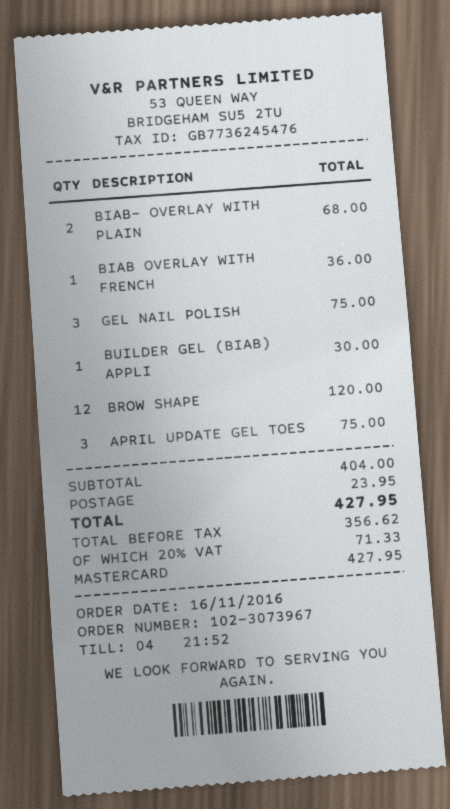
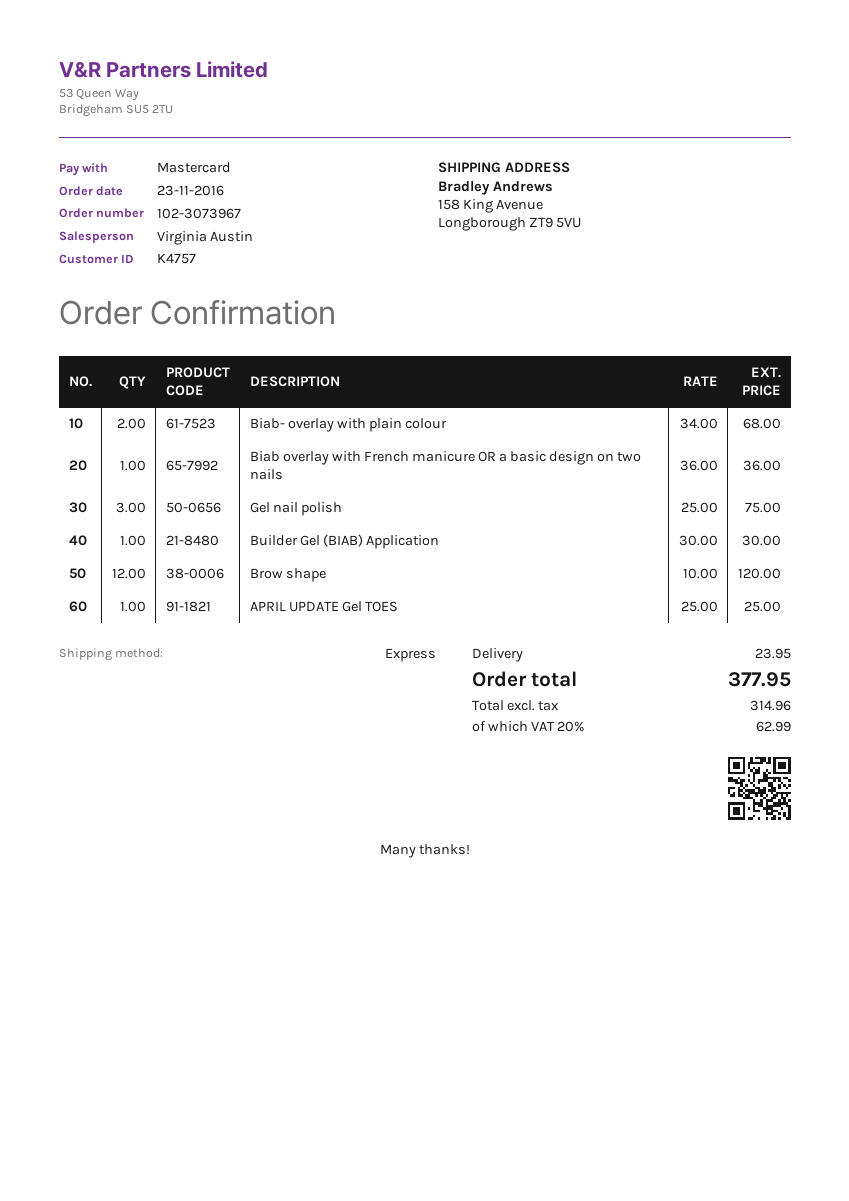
order date: 2016-11-16 -> 2016-11-23
APRIL UPDATE GEL TOES: 3 for 75.00 -> 1 for 25.00
net: 356.62 -> 314.96
tax: 20% = 71.33 -> 20% = 62.99
total: 427.95 -> 377.95

